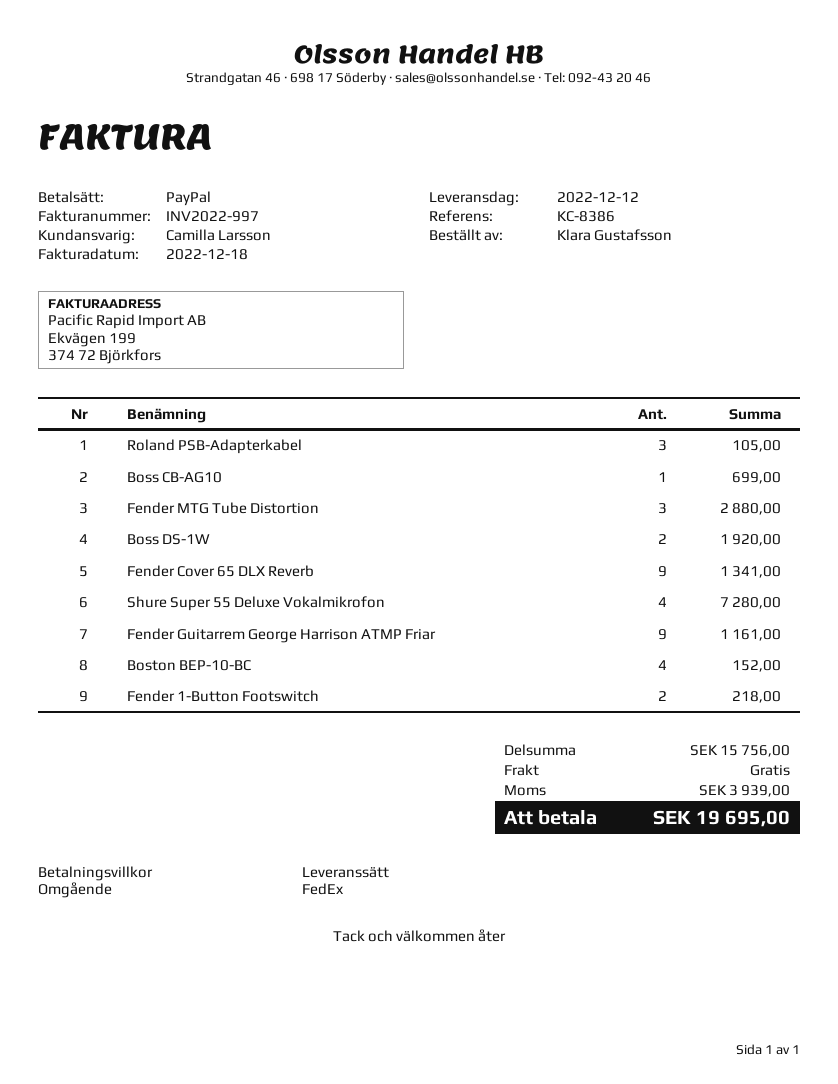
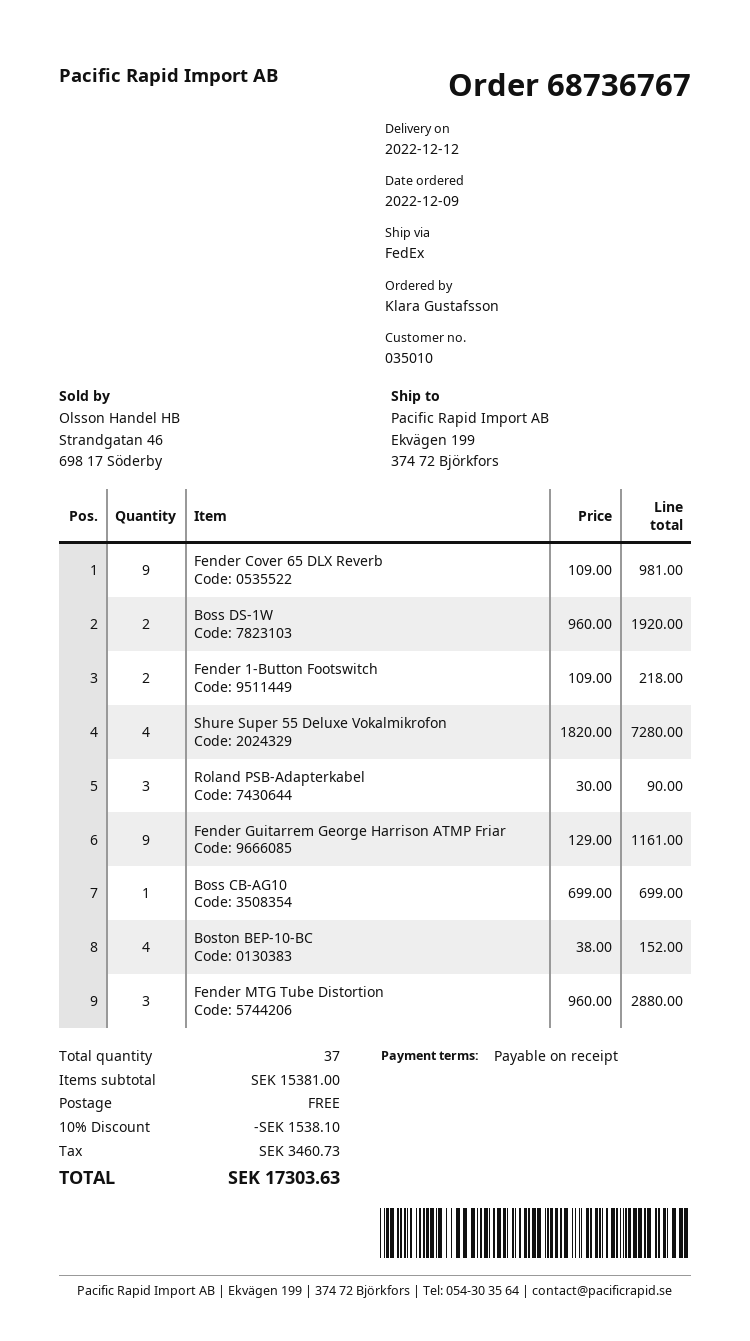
Roland PSB-Adapterkabel: 3 for 105.00 -> 3 for 90.00
Fender Cover 65 DLX Reverb: 9 for 1341.00 -> 9 for 981.00
subtotal: 15756.00 -> 15381.00
discount: none -> 10% = 1538.10
tax: 3939.00 -> 3460.73
total: 19695.00 -> 17303.63

